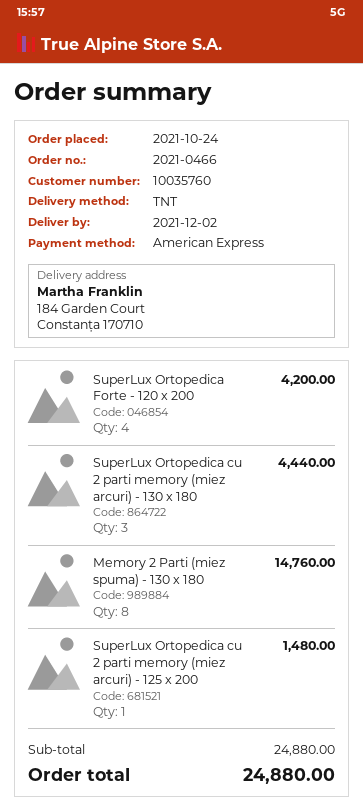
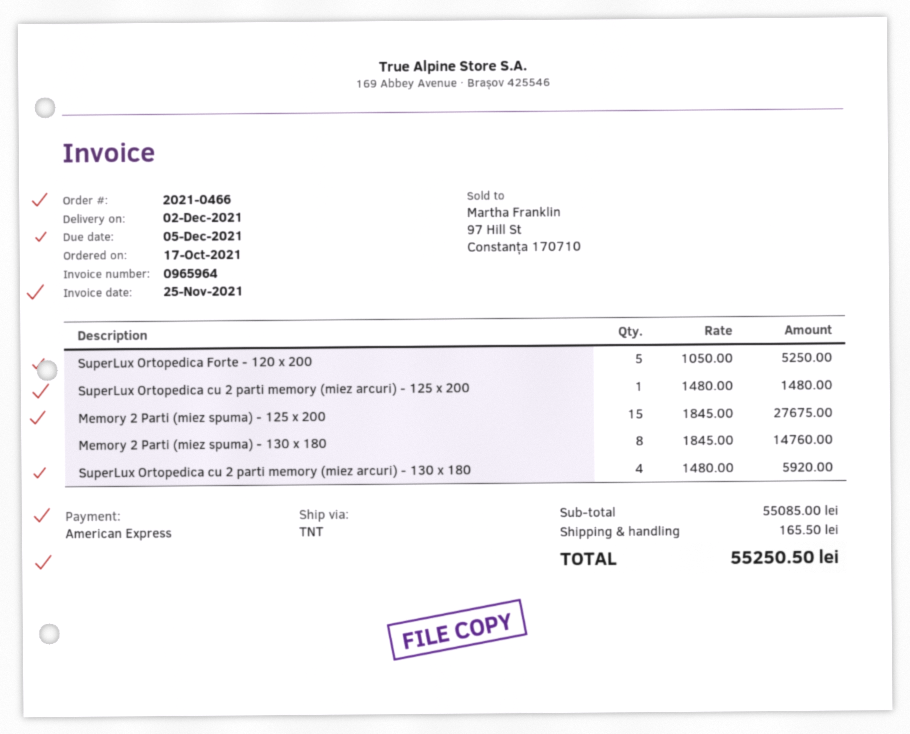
order date: 2021-10-24 -> 2021-10-17
SuperLux Ortopedica Forte - 120 x 200: 4 for 4200.00 -> 5 for 5250.00
SuperLux Ortopedica cu 2 parti memory (miez arcuri) - 130 x 180: 3 for 4440.00 -> 4 for 5920.00
Memory 2 Parti (miez spuma) - 125 x 200: none -> 15 for 27675.00
subtotal: 24880.00 -> 55085.00
shipping: none -> 165.50
total: 24880.00 -> 55250.50

